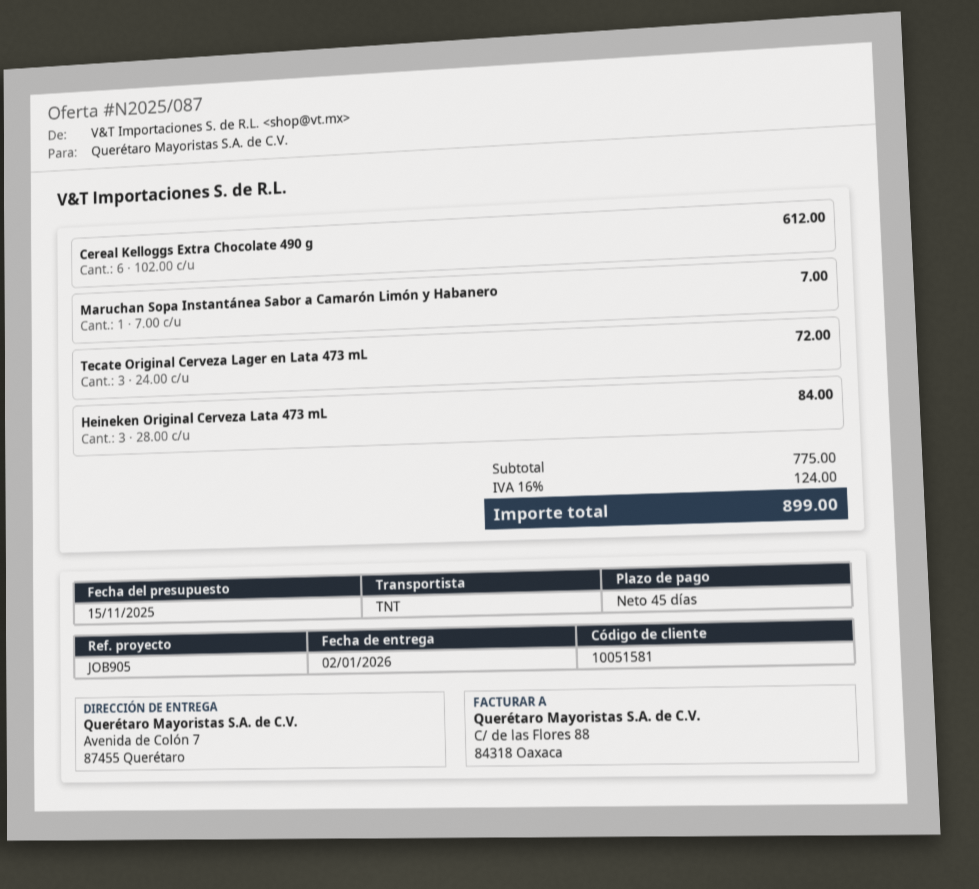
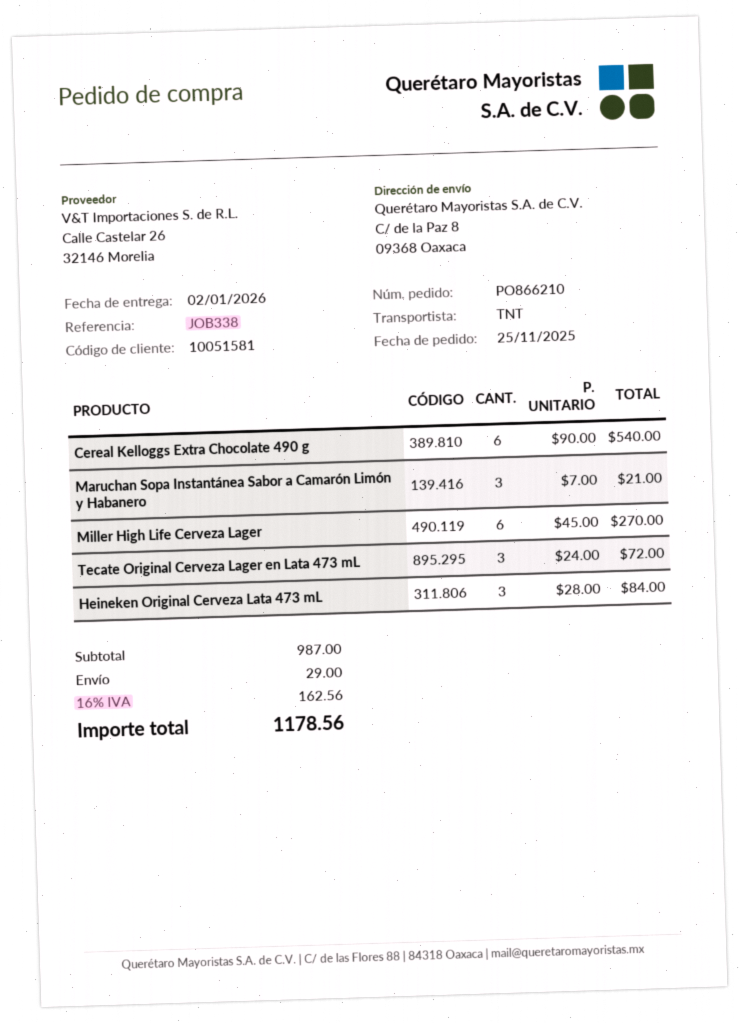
reference: JOB905 -> JOB338
ship to: Avenida de Colón 7, 87455 Querétaro -> C/ de la Paz 8, 09368 Oaxaca
Cereal Kelloggs Extra Chocolate 490 g: 6 x 102.00 = 612.00 -> 6 x 90.00 = 540.00
Maruchan Sopa Instantánea Sabor a Camarón Limón y Habanero: 1 x 7.00 = 7.00 -> 3 x 7.00 = 21.00
Miller High Life Cerveza Lager: none -> 6 x 45.00 = 270.00
subtotal: 775.00 -> 987.00
shipping: none -> 29.00
tax: 16% = 124.00 -> 16% = 162.56
total: 899.00 -> 1178.56

